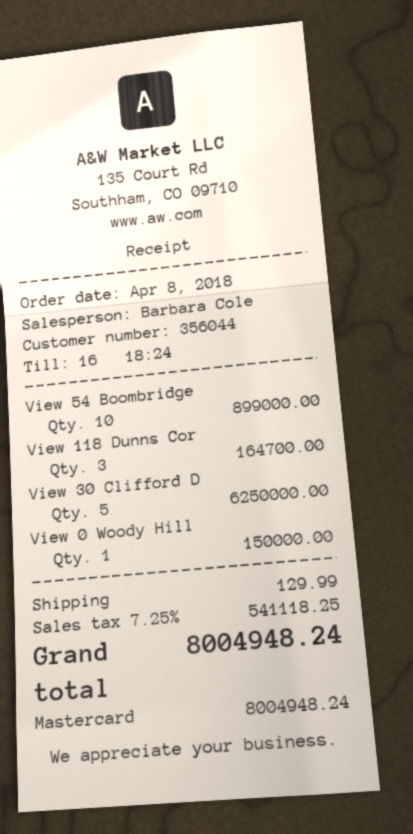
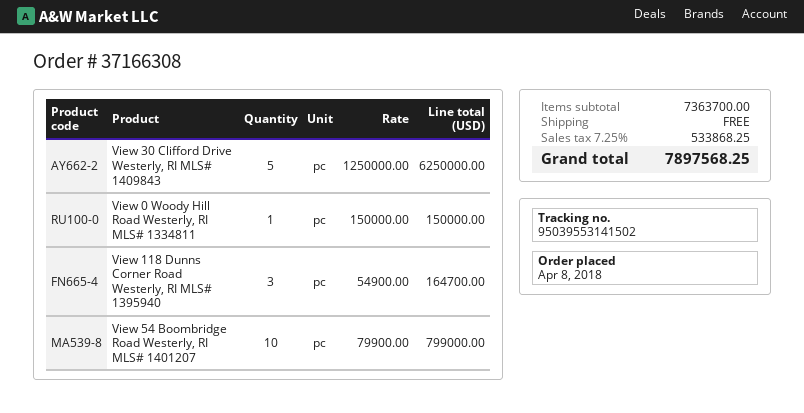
View 54 Boombridge: 10 for 899000.00 -> 10 for 799000.00
shipping: 129.99 -> 0.00
tax: 7.25% = 541118.25 -> 7.25% = 533868.25
total: 8004948.24 -> 7897568.25

